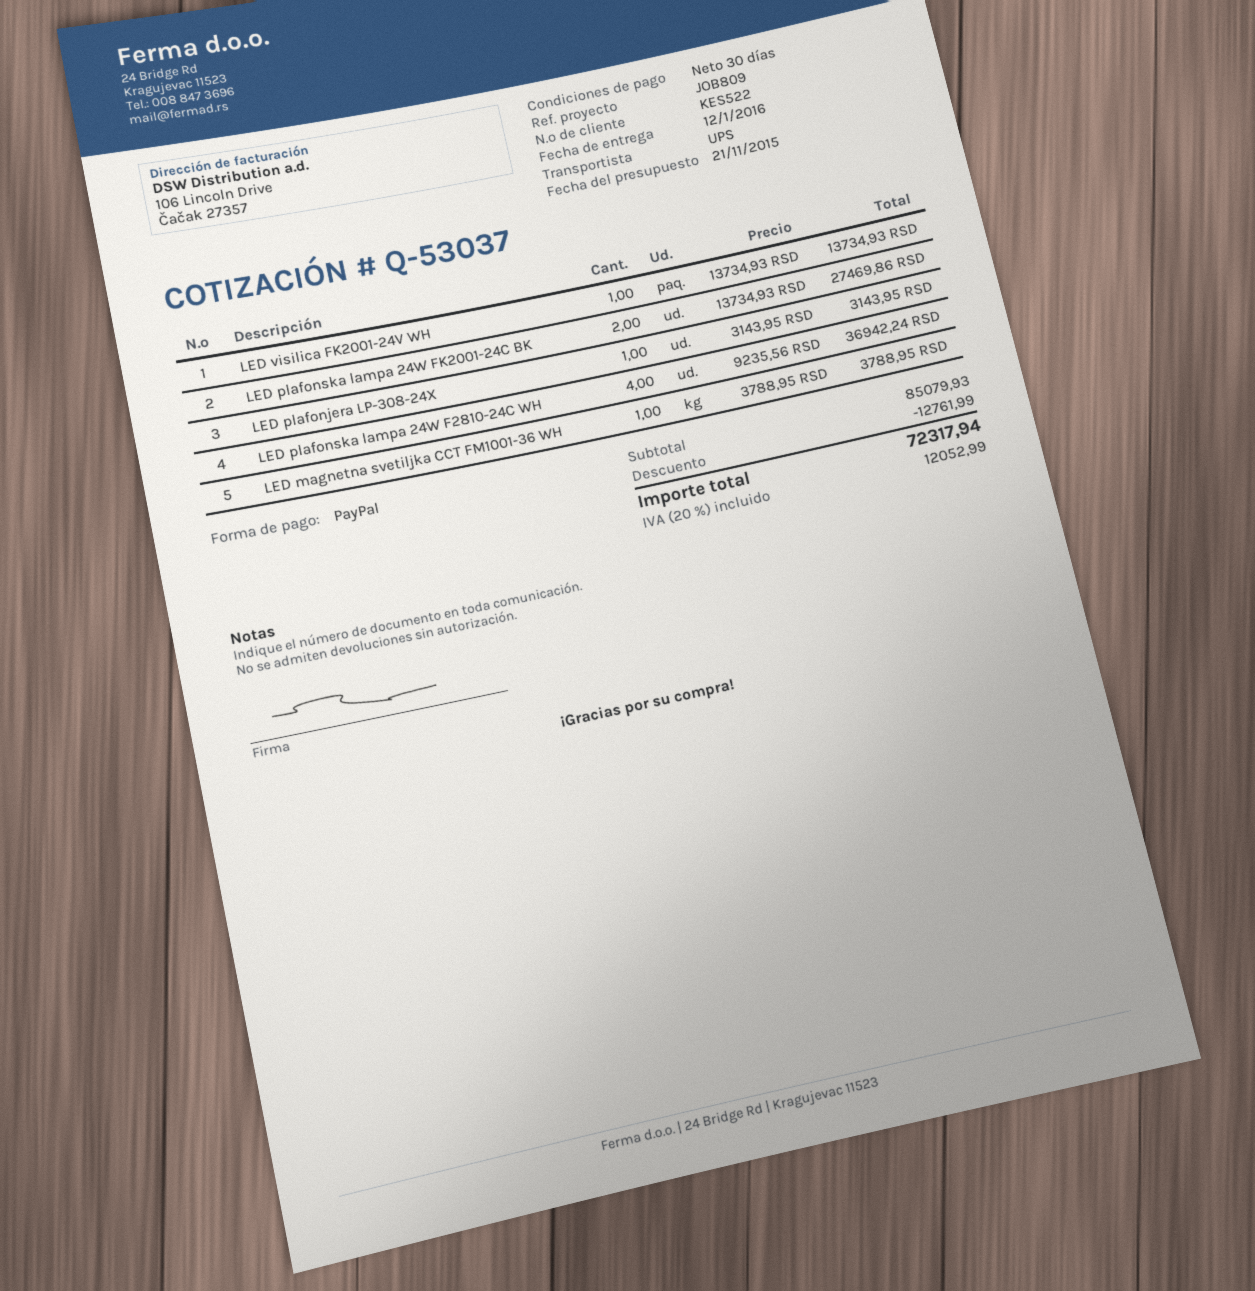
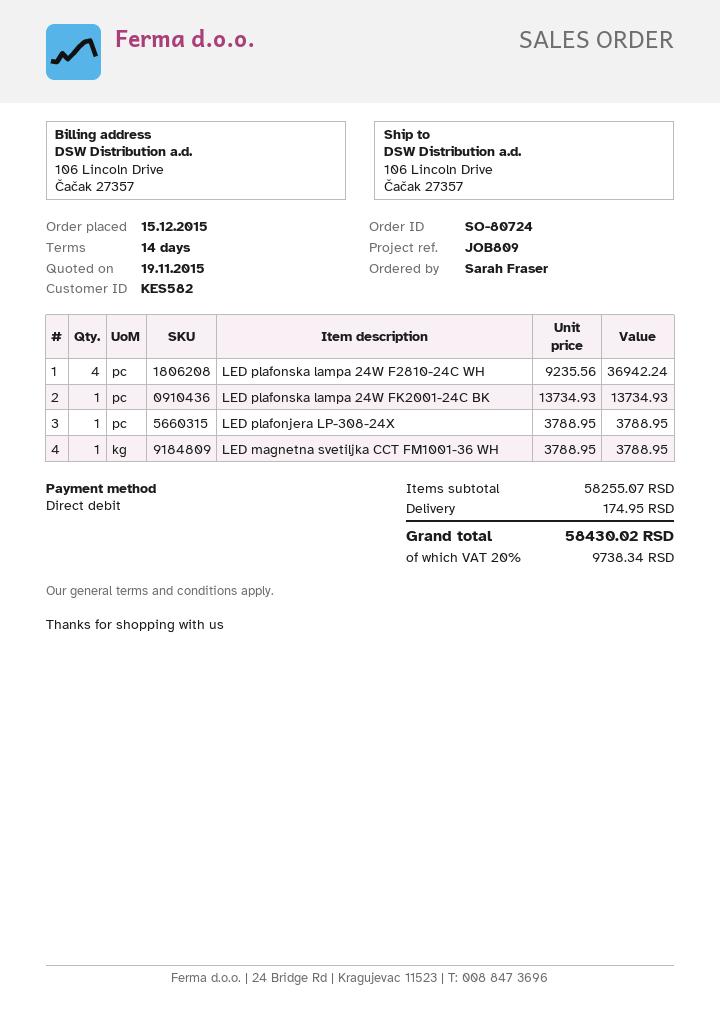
quote date: 2015-11-21 -> 2015-11-19
payment terms: 30 days -> 14 days
customer number: KES522 -> KES582
payment method: PayPal -> direct debit
LED visilica FK2001-24V WH: 1 x 13734.93 = 13734.93 -> none
LED plafonska lampa 24W FK2001-24C BK: 2 x 13734.93 = 27469.86 -> 1 x 13734.93 = 13734.93
LED plafonjera LP-308-24X: 1 x 3143.95 = 3143.95 -> 1 x 3788.95 = 3788.95
subtotal: 85079.93 -> 58255.07
discount: 12761.99 -> none
shipping: none -> 174.95
tax: 20% = 12052.99 -> 20% = 9738.34
total: 72317.94 -> 58430.02

